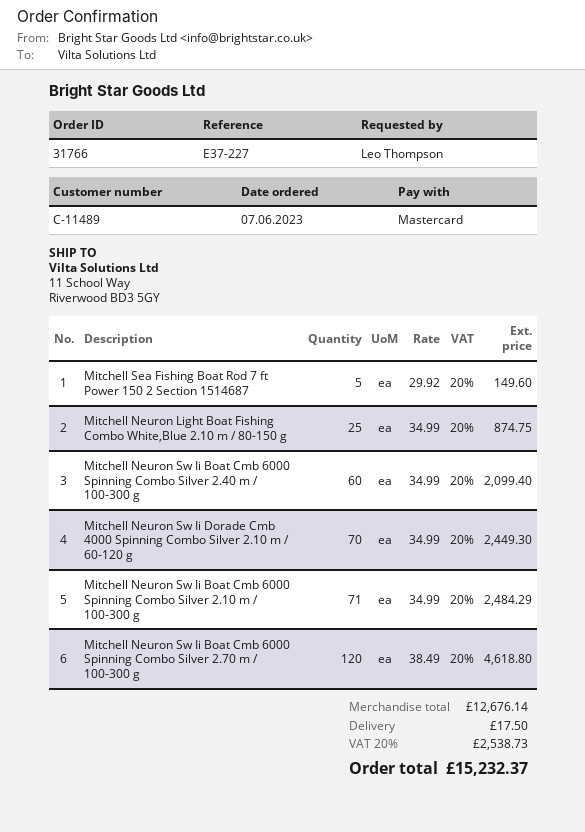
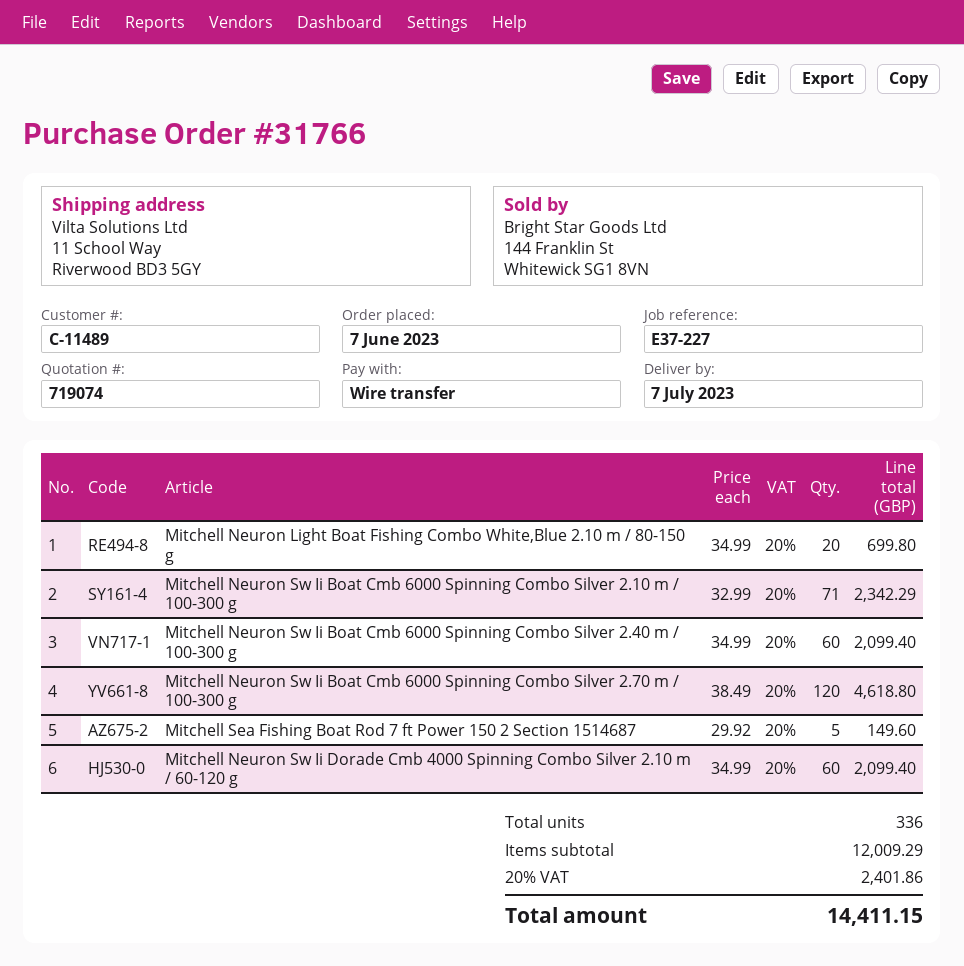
payment method: Mastercard -> bank transfer
Mitchell Neuron Light Boat Fishing Combo White,Blue 2.10 m / 80-150 g: 25 x 34.99 = 874.75 -> 20 x 34.99 = 699.80
Mitchell Neuron Sw Ii Dorade Cmb 4000 Spinning Combo Silver 2.10 m / 60-120 g: 70 x 34.99 = 2449.30 -> 60 x 34.99 = 2099.40
Mitchell Neuron Sw Ii Boat Cmb 6000 Spinning Combo Silver 2.10 m / 100-300 g: 71 x 34.99 = 2484.29 -> 71 x 32.99 = 2342.29
subtotal: 12676.14 -> 12009.29
shipping: 17.50 -> none
tax: 20% = 2538.73 -> 20% = 2401.86
total: 15232.37 -> 14411.15

